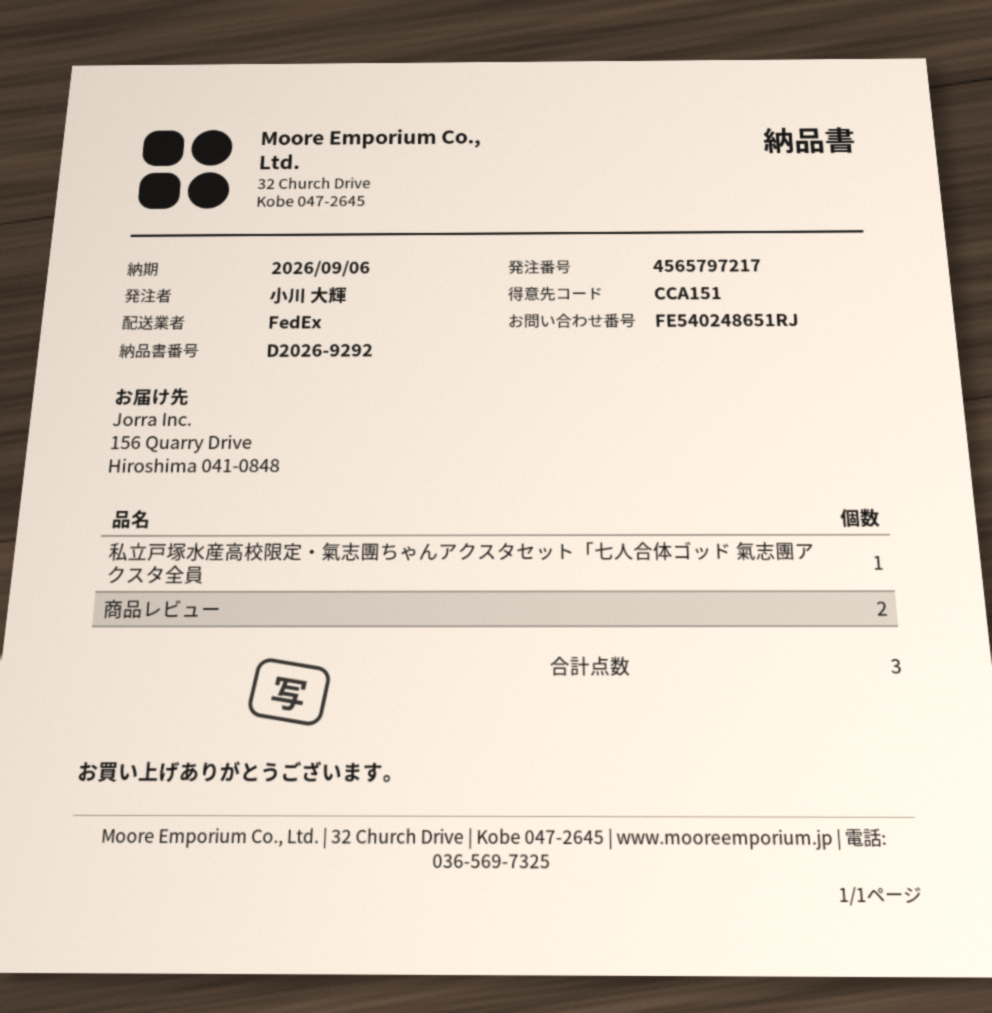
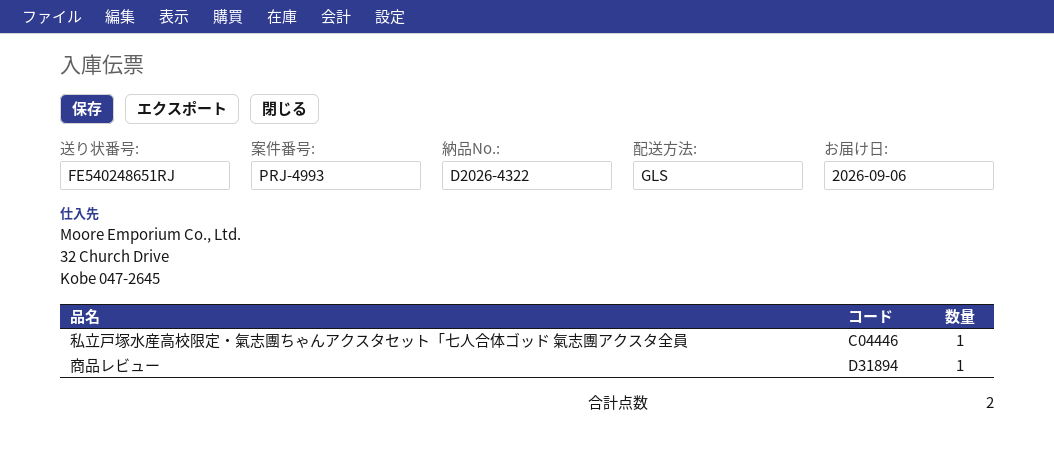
delivery note number: D2026-9292 -> D2026-4322
shipping method: FedEx -> GLS
商品レビュー: 2 -> 1
total quantity: 3 -> 2

